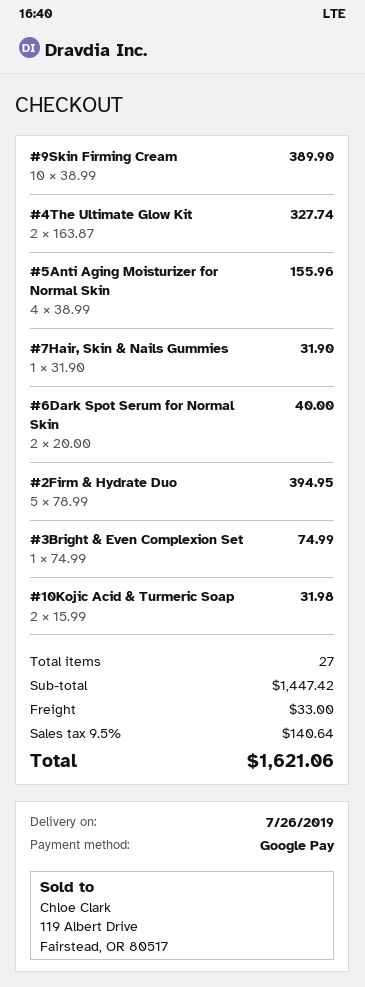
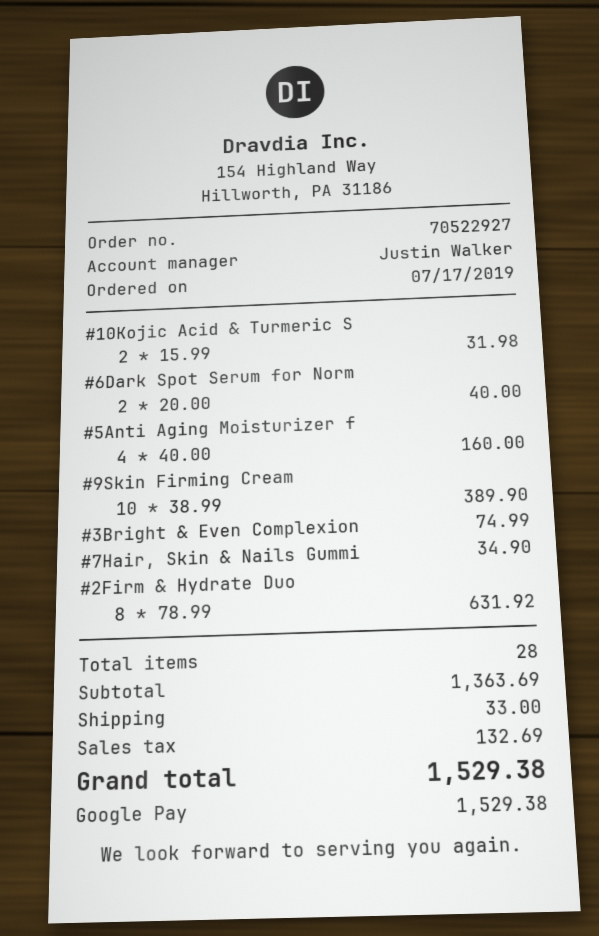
#4The Ultimate Glow Kit: 2 x 163.87 = 327.74 -> none
#5Anti Aging Moisturizer for Normal Skin: 4 x 38.99 = 155.96 -> 4 x 40.00 = 160.00
#7Hair, Skin & Nails Gummies: 1 x 31.90 = 31.90 -> 1 x 34.90 = 34.90
#2Firm & Hydrate Duo: 5 x 78.99 = 394.95 -> 8 x 78.99 = 631.92
total quantity: 27 -> 28
subtotal: 1447.42 -> 1363.69
tax: 140.64 -> 132.69
total: 1621.06 -> 1529.38

